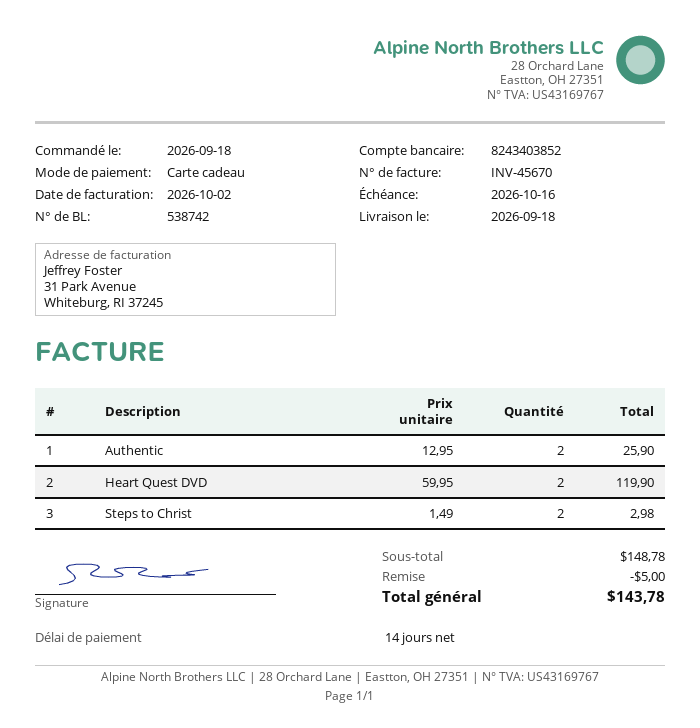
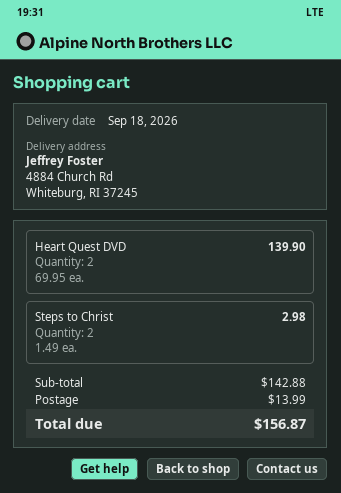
Authentic: 2 x 12.95 = 25.90 -> none
Heart Quest DVD: 2 x 59.95 = 119.90 -> 2 x 69.95 = 139.90
subtotal: 148.78 -> 142.88
discount: 5.00 -> none
shipping: none -> 13.99
total: 143.78 -> 156.87

